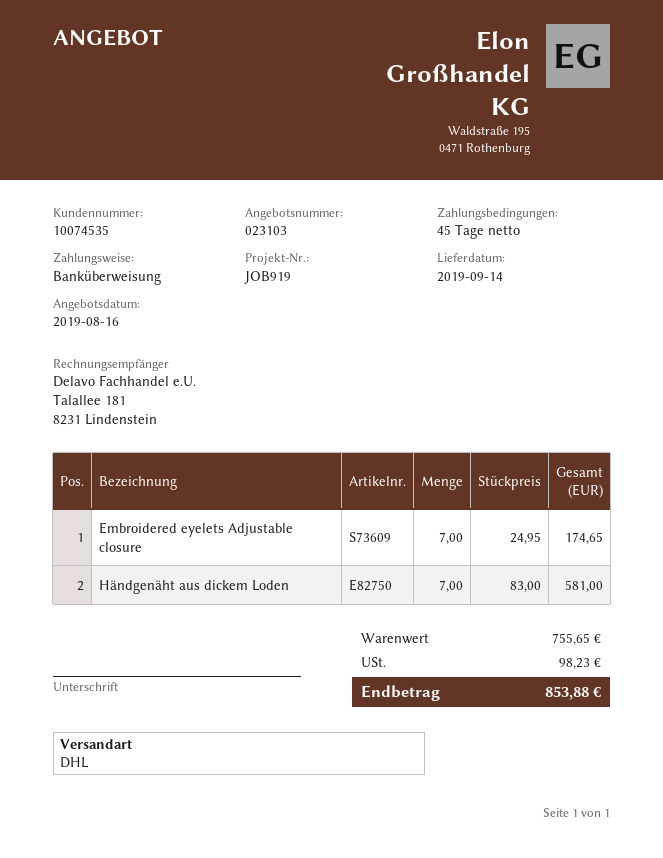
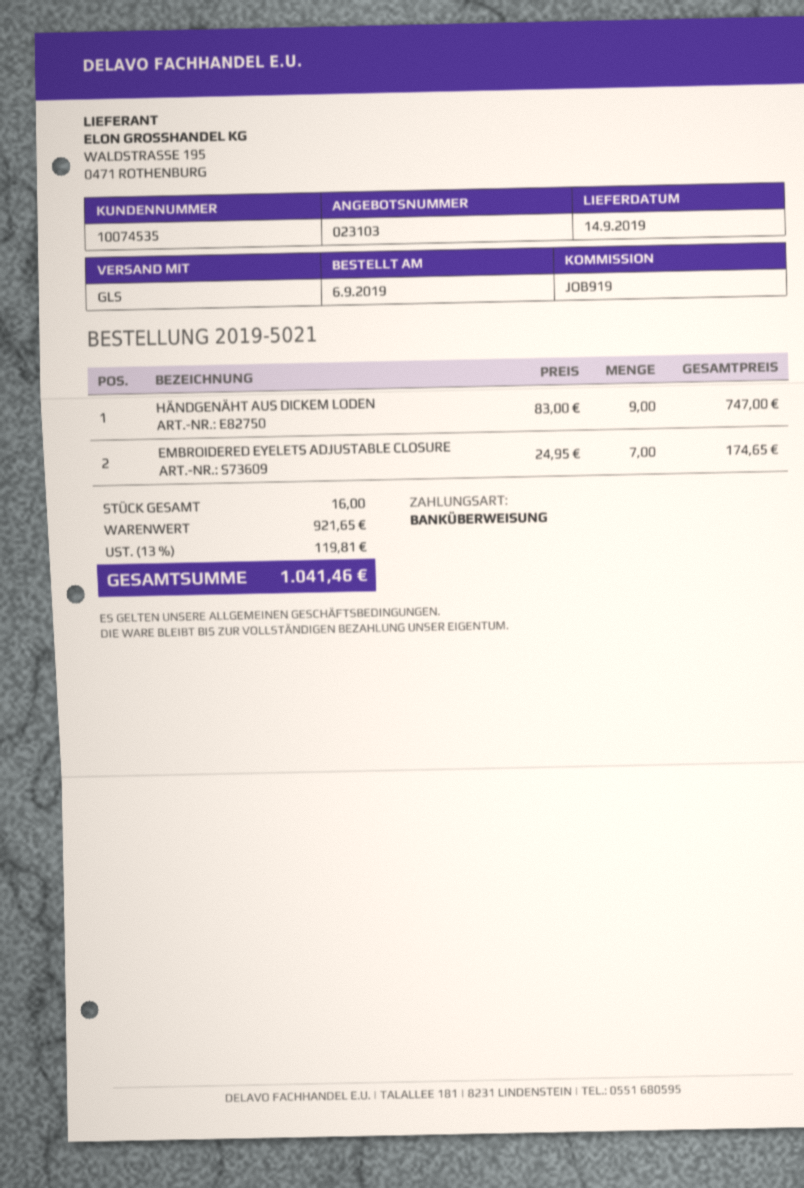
shipping method: DHL -> GLS
Händgenäht aus dickem Loden: 7 x 83.00 = 581.00 -> 9 x 83.00 = 747.00
subtotal: 755.65 -> 921.65
tax: 98.23 -> 119.81
total: 853.88 -> 1041.46

